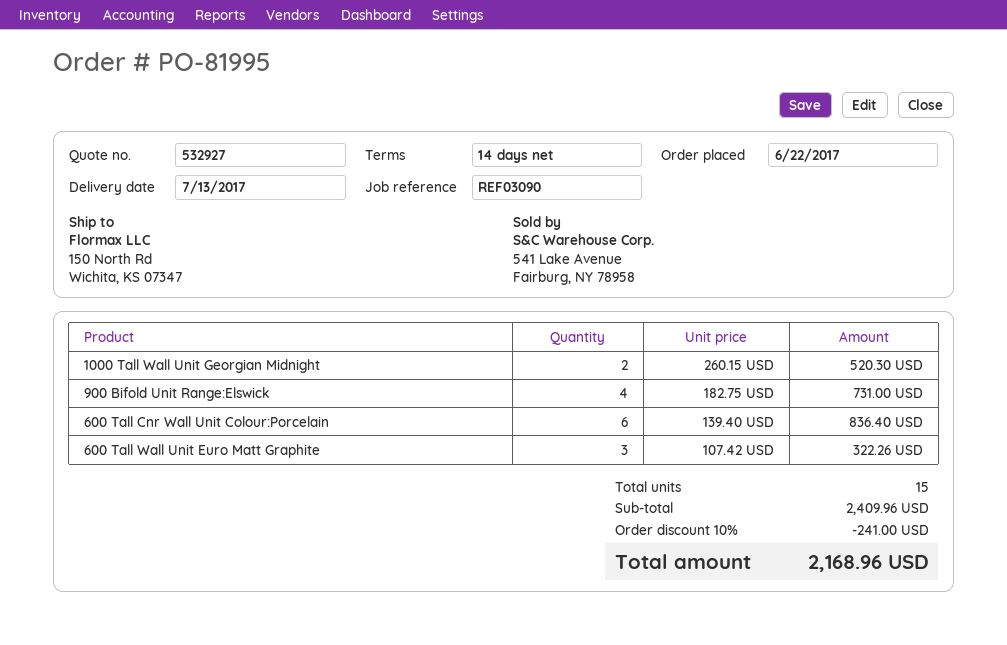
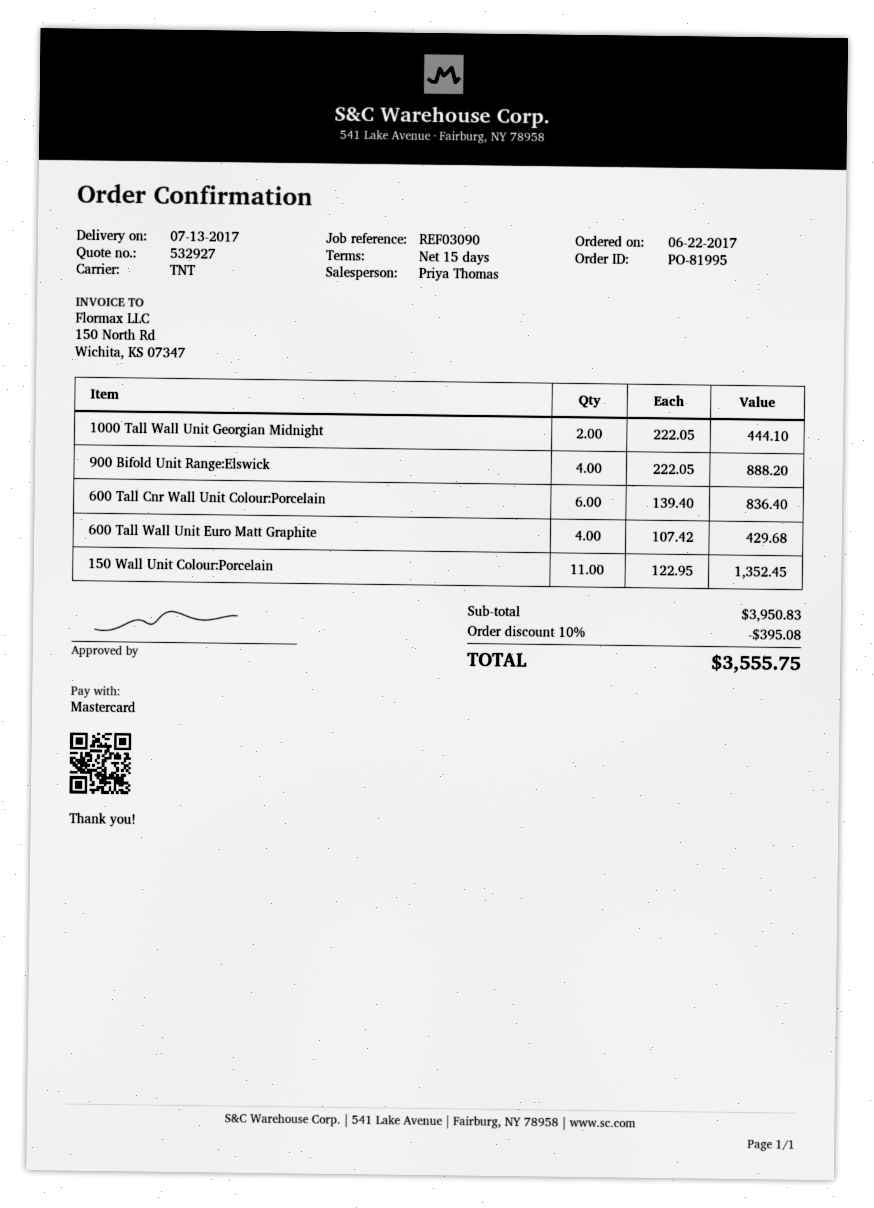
payment terms: 14 days -> 15 days
1000 Tall Wall Unit Georgian Midnight: 2 x 260.15 = 520.30 -> 2 x 222.05 = 444.10
900 Bifold Unit Range:Elswick: 4 x 182.75 = 731.00 -> 4 x 222.05 = 888.20
600 Tall Wall Unit Euro Matt Graphite: 3 x 107.42 = 322.26 -> 4 x 107.42 = 429.68
150 Wall Unit Colour:Porcelain: none -> 11 x 122.95 = 1352.45
subtotal: 2409.96 -> 3950.83
discount: 10% = 241.00 -> 10% = 395.08
total: 2168.96 -> 3555.75

